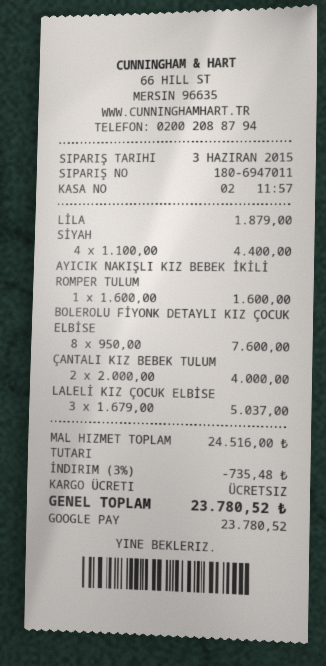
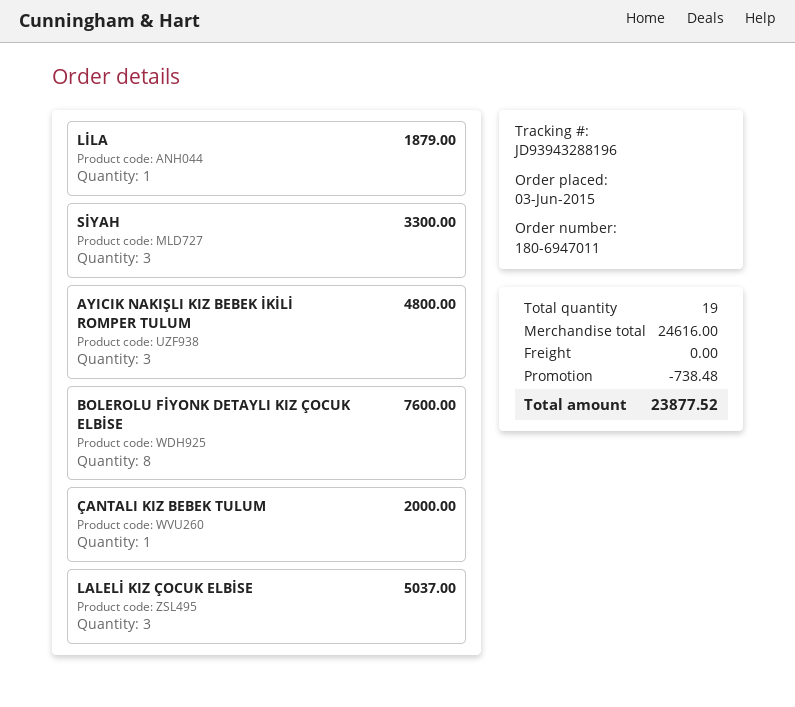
SİYAH: 4 for 4400.00 -> 3 for 3300.00
AYICIK NAKIŞLI KIZ BEBEK İKİLİ ROMPER TULUM: 1 for 1600.00 -> 3 for 4800.00
ÇANTALI KIZ BEBEK TULUM: 2 for 4000.00 -> 1 for 2000.00
subtotal: 24516.00 -> 24616.00
discount: 735.48 -> 738.48
total: 23780.52 -> 23877.52

